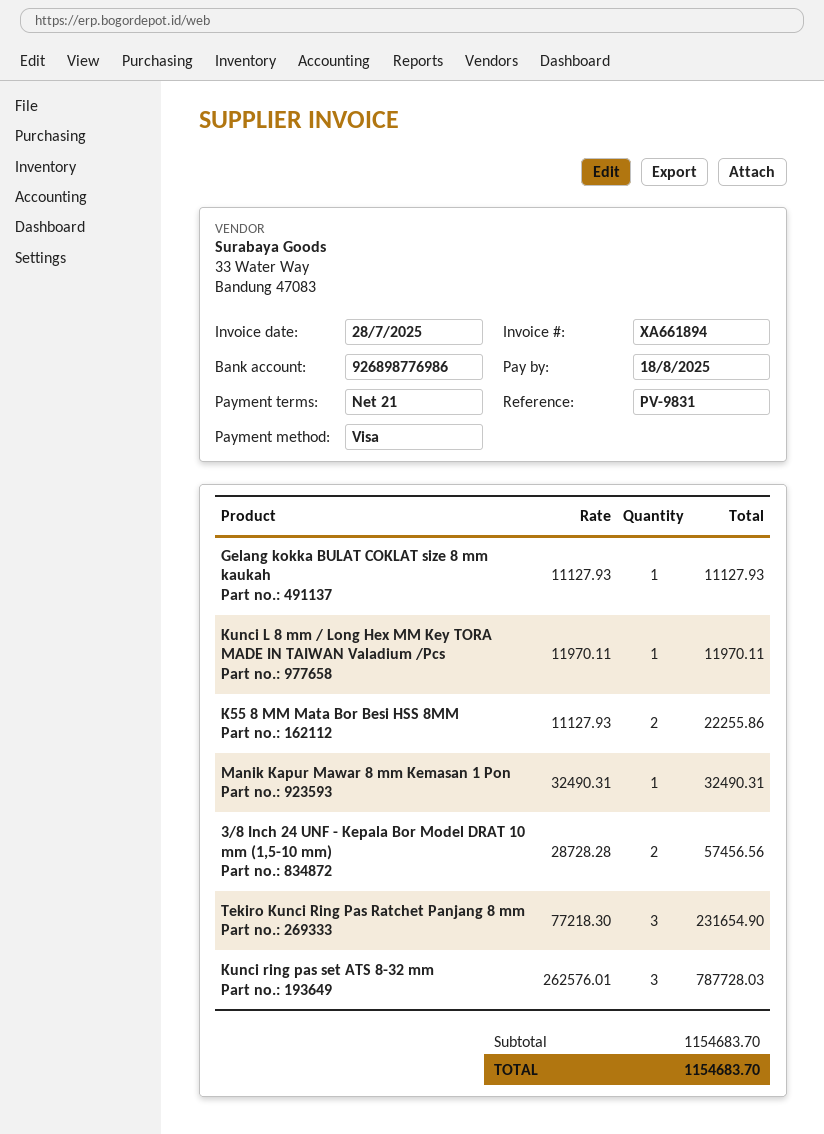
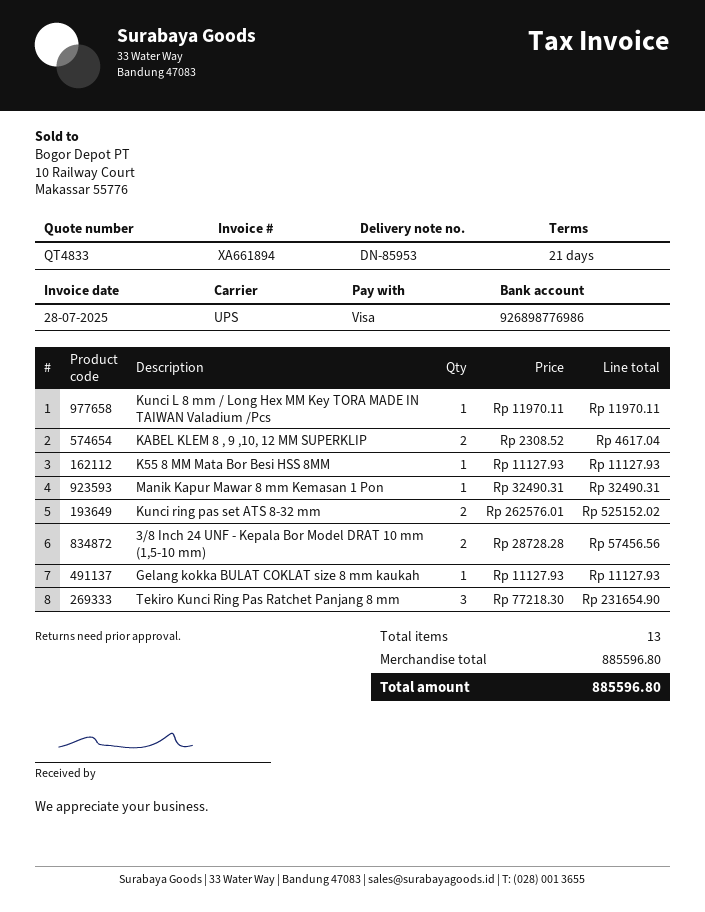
K55 8 MM Mata Bor Besi HSS 8MM: 2 x 11127.93 = 22255.86 -> 1 x 11127.93 = 11127.93
Kunci ring pas set ATS 8-32 mm: 3 x 262576.01 = 787728.03 -> 2 x 262576.01 = 525152.02
KABEL KLEM 8 , 9 ,10, 12 MM SUPERKLIP: none -> 2 x 2308.52 = 4617.04
subtotal: 1154683.70 -> 885596.80
total: 1154683.70 -> 885596.80

